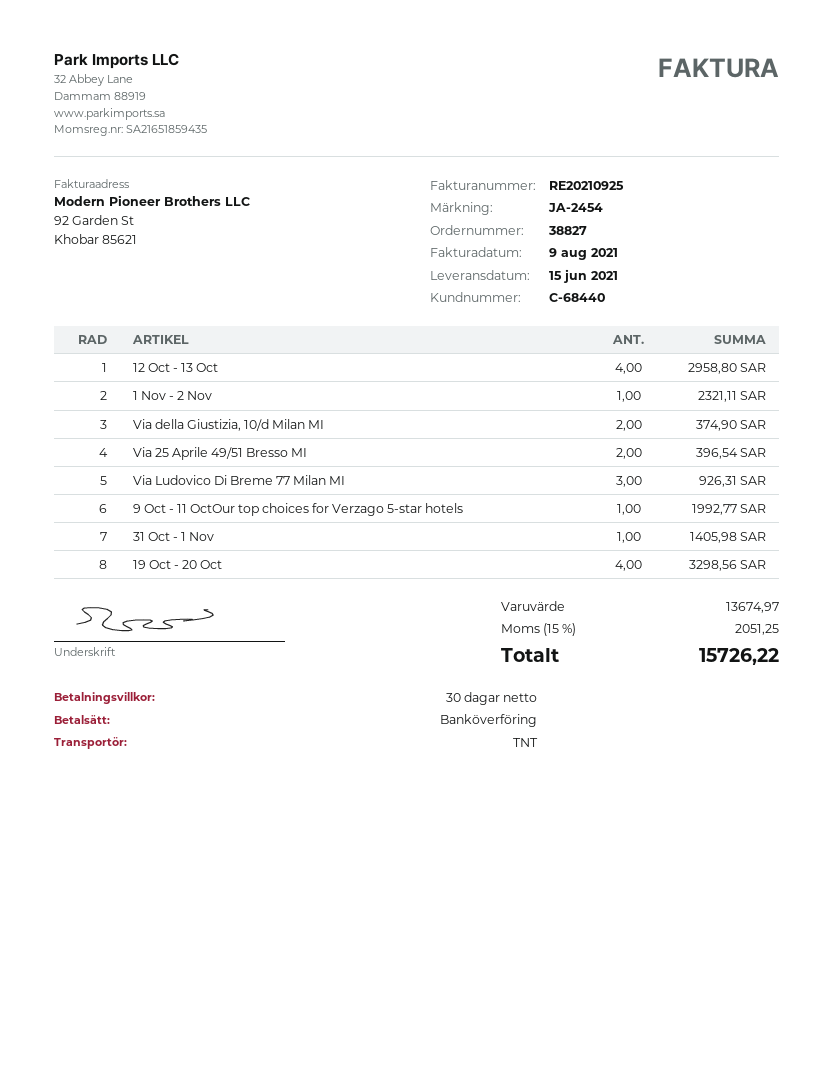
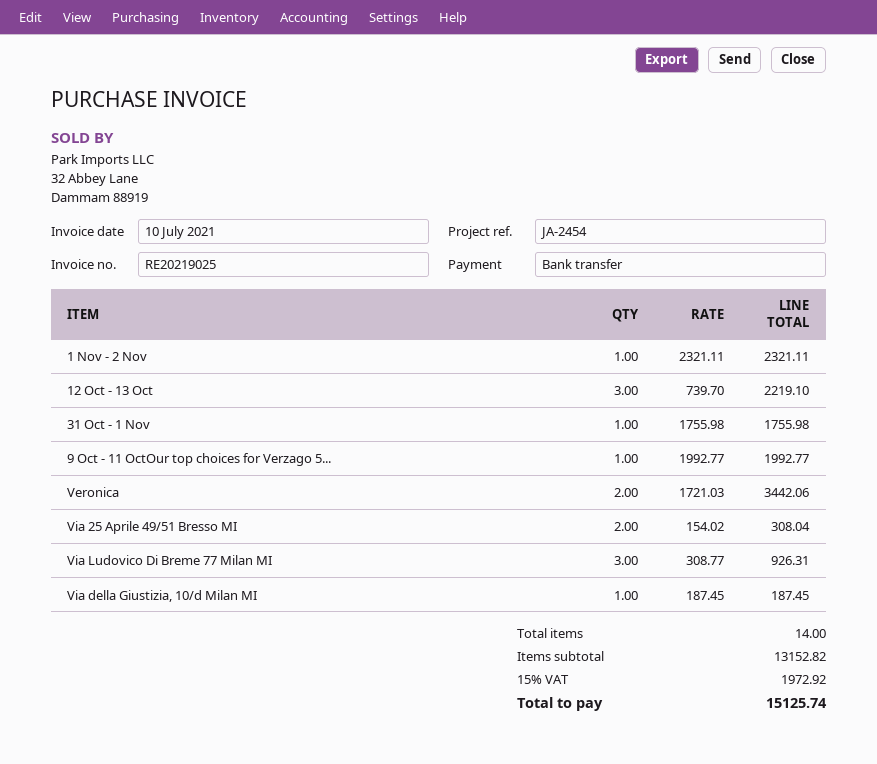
invoice number: RE20210925 -> RE20219025
invoice date: 2021-08-09 -> 2021-07-10
12 Oct - 13 Oct: 4 for 2958.80 -> 3 for 2219.10
Via della Giustizia, 10/d Milan MI: 2 for 374.90 -> 1 for 187.45
Via 25 Aprile 49/51 Bresso MI: 2 for 396.54 -> 2 for 308.04
31 Oct - 1 Nov: 1 for 1405.98 -> 1 for 1755.98
19 Oct - 20 Oct: 4 for 3298.56 -> none
Veronica: none -> 2 for 3442.06
subtotal: 13674.97 -> 13152.82
tax: 15% = 2051.25 -> 15% = 1972.92
total: 15726.22 -> 15125.74

